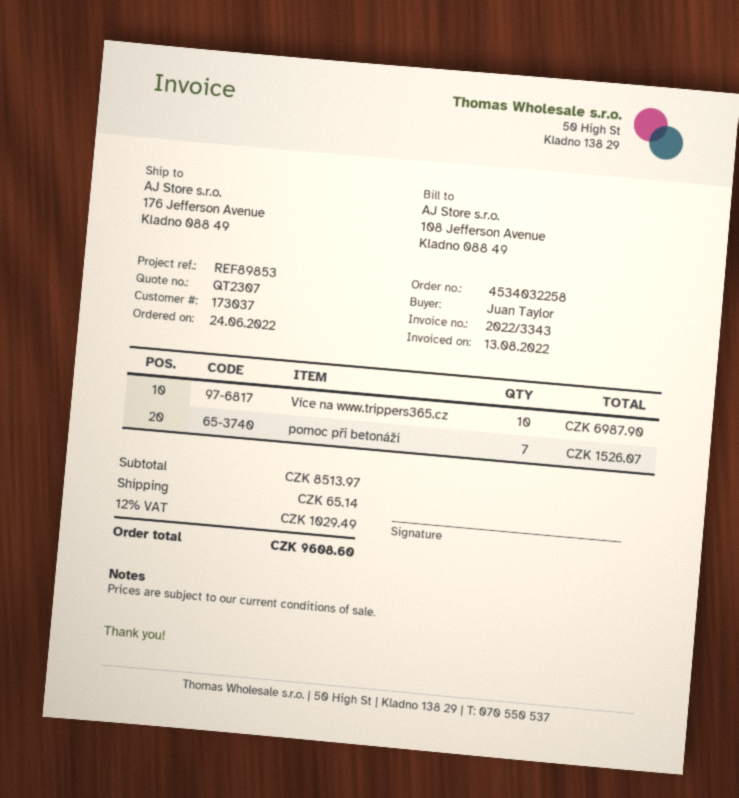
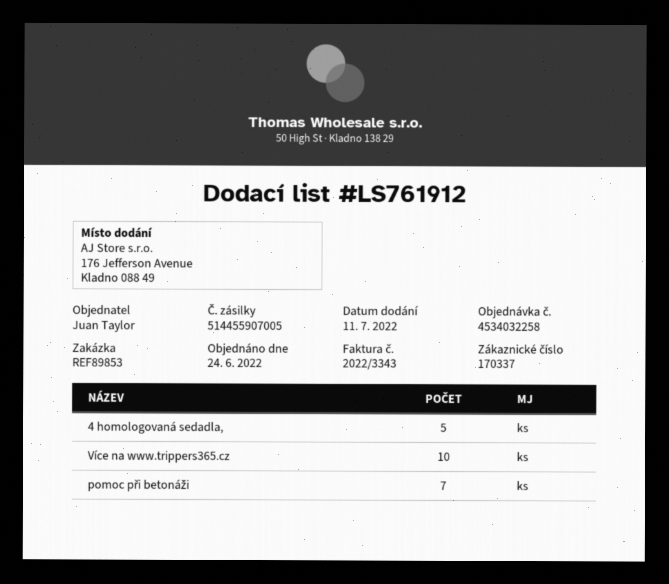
customer number: 173037 -> 170337
4 homologovaná sedadla,: none -> 5

